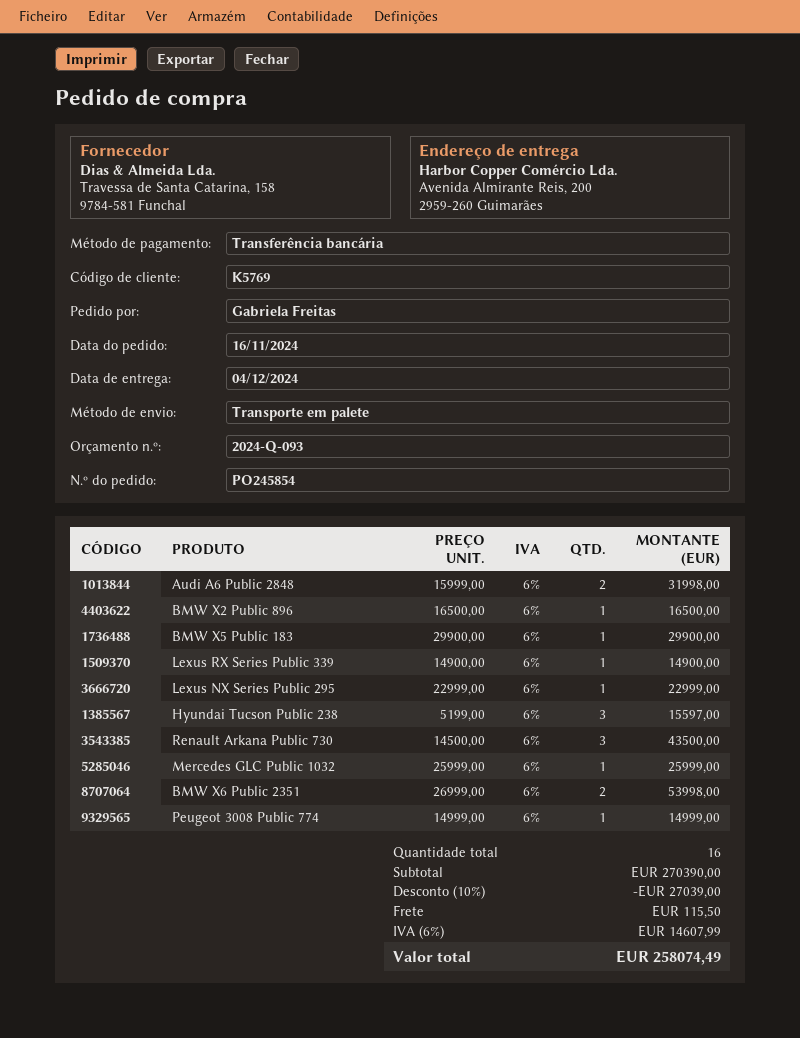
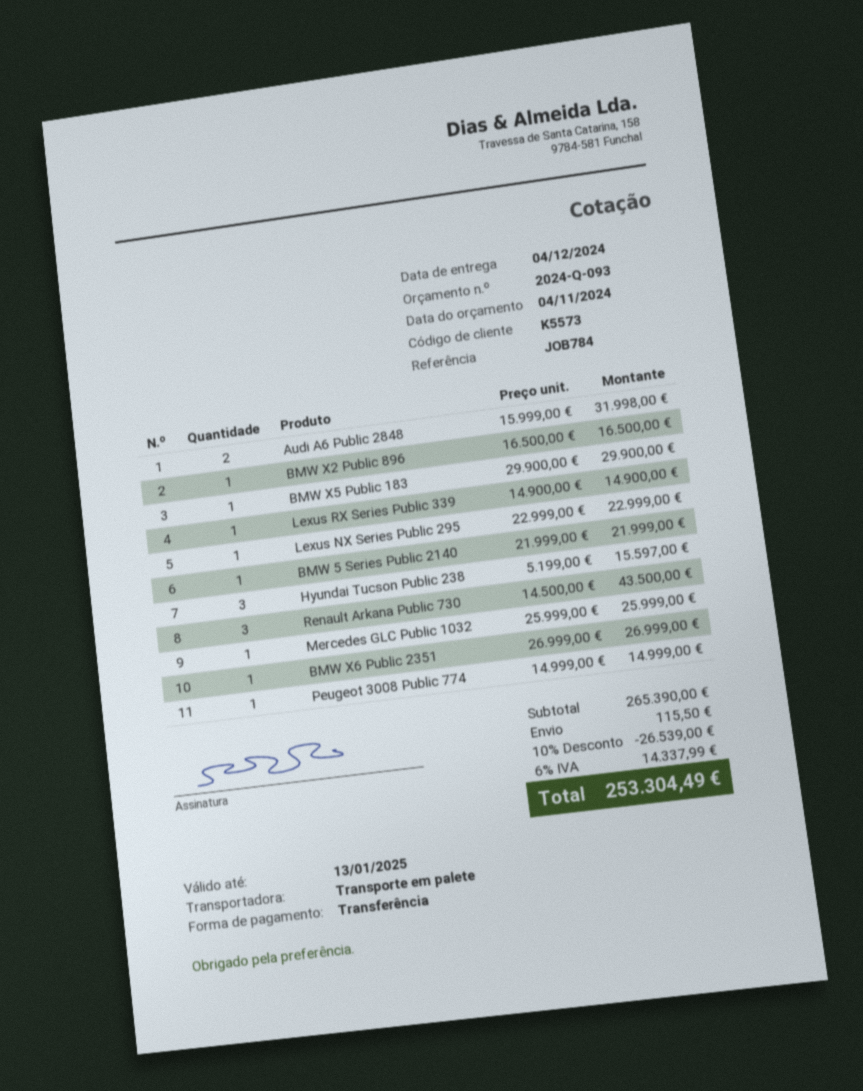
customer number: K5769 -> K5573
BMW X6 Public 2351: 2 x 26999.00 = 53998.00 -> 1 x 26999.00 = 26999.00
BMW 5 Series Public 2140: none -> 1 x 21999.00 = 21999.00
subtotal: 270390.00 -> 265390.00
discount: 10% = 27039.00 -> 10% = 26539.00
tax: 6% = 14607.99 -> 6% = 14337.99
total: 258074.49 -> 253304.49

